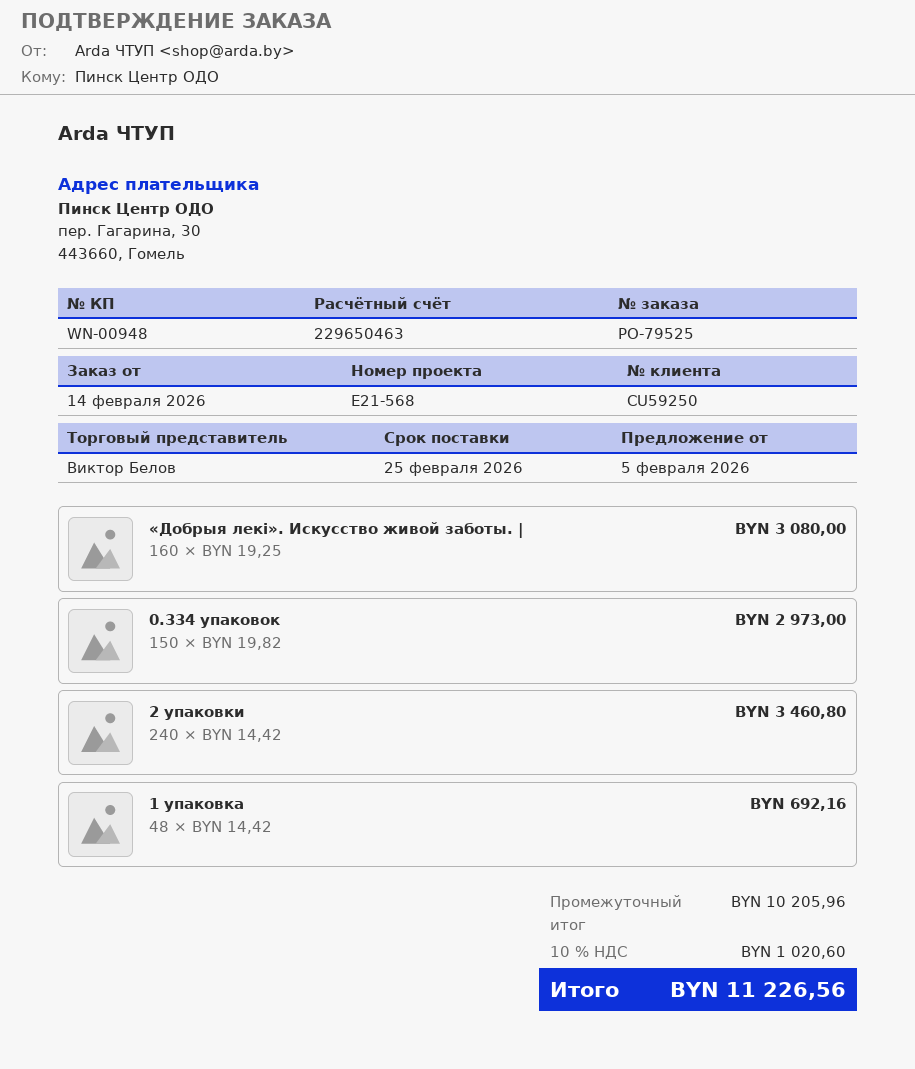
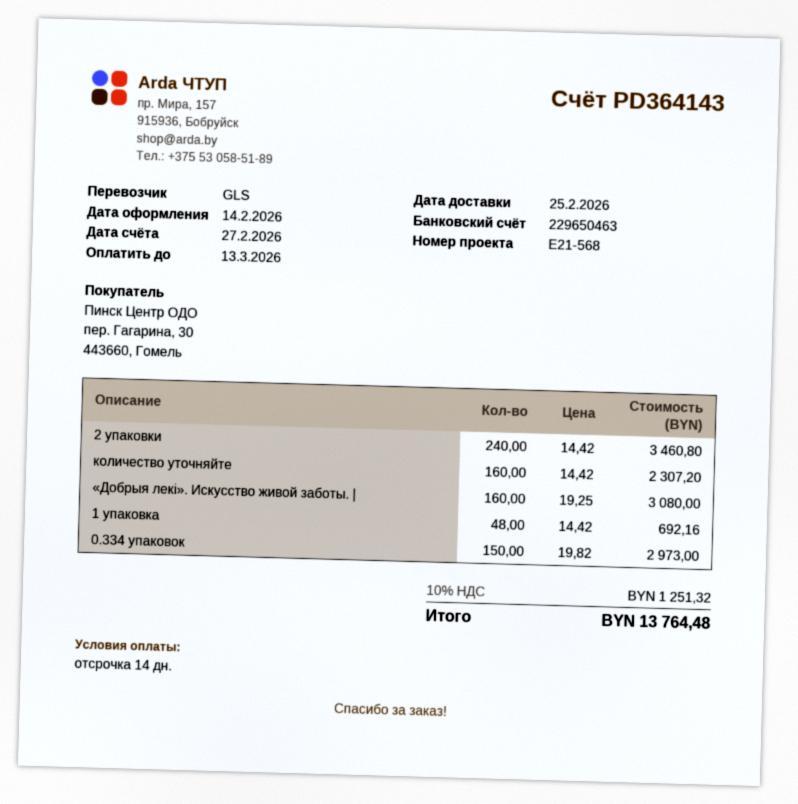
количество уточняйте: none -> 160 x 14.42 = 2307.20
tax: 10% = 1020.60 -> 10% = 1251.32
total: 11226.56 -> 13764.48

